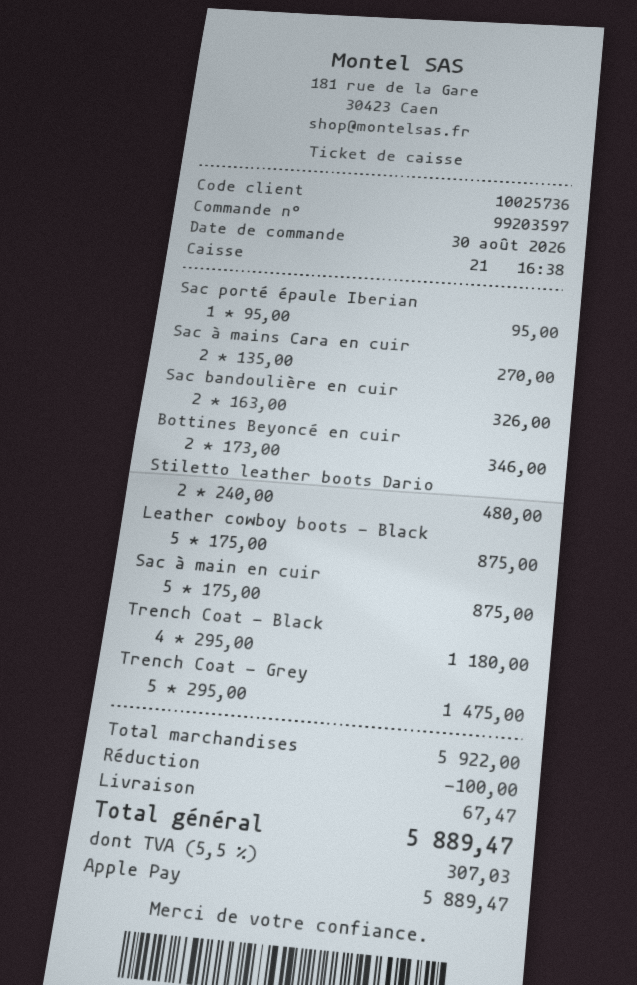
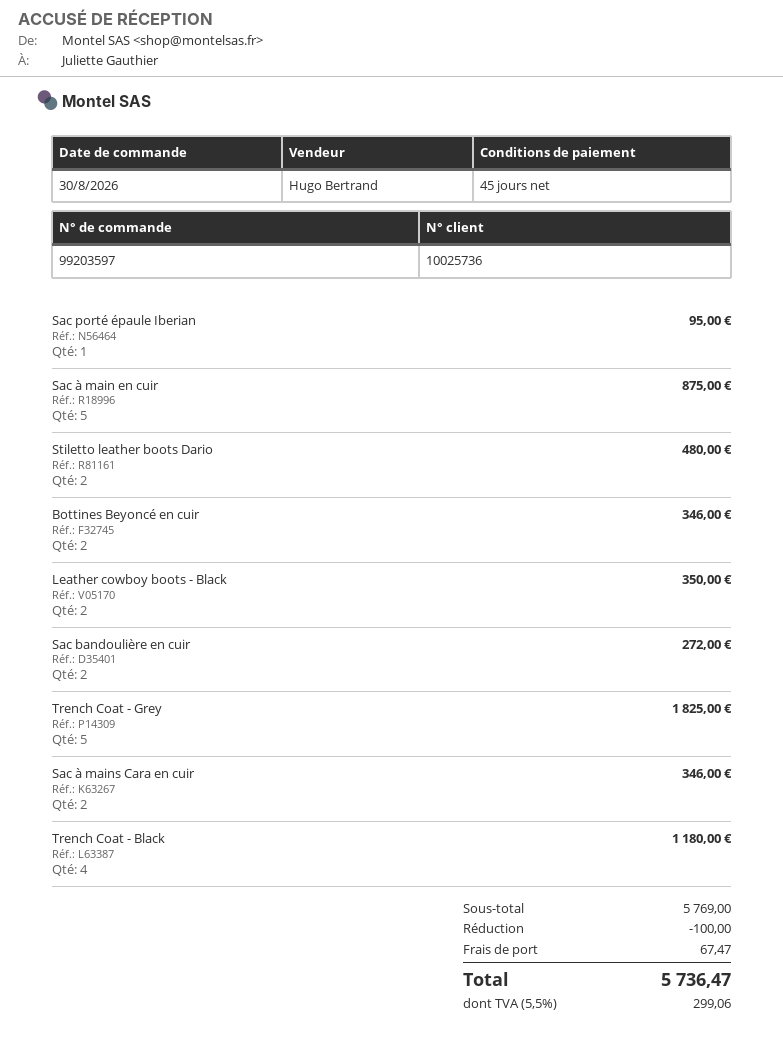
Sac à mains Cara en cuir: 2 for 270.00 -> 2 for 346.00
Sac bandoulière en cuir: 2 for 326.00 -> 2 for 272.00
Leather cowboy boots - Black: 5 for 875.00 -> 2 for 350.00
Trench Coat - Grey: 5 for 1475.00 -> 5 for 1825.00
subtotal: 5922.00 -> 5769.00
tax: 5.5% = 307.03 -> 5.5% = 299.06
total: 5889.47 -> 5736.47

